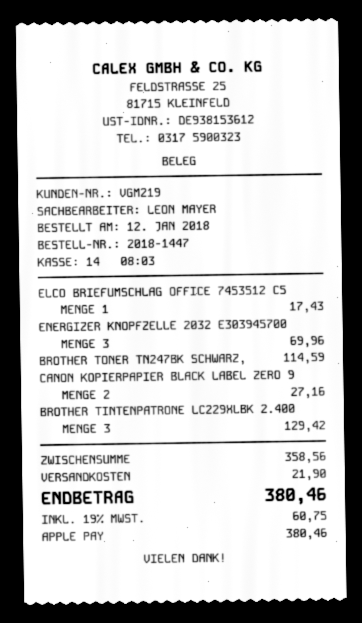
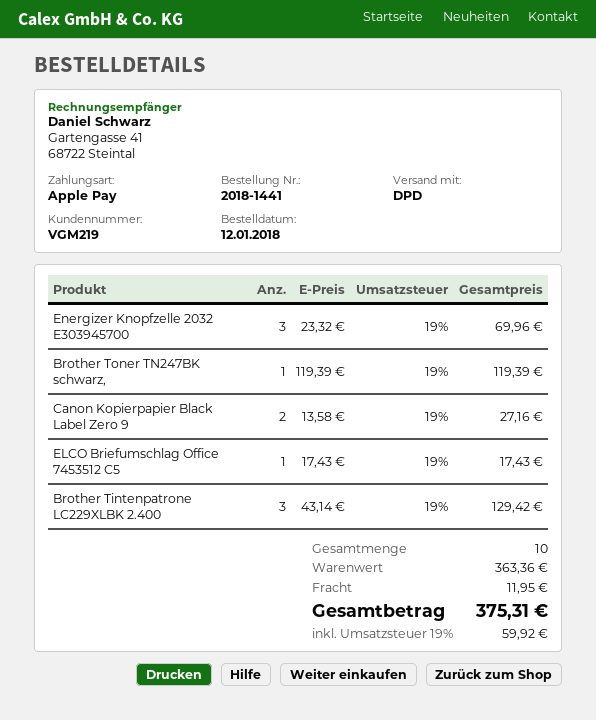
order number: 2018-1447 -> 2018-1441
BROTHER TONER TN247BK SCHWARZ,: 1 for 114.59 -> 1 for 119.39
subtotal: 358.56 -> 363.36
shipping: 21.90 -> 11.95
tax: 19% = 60.75 -> 19% = 59.92
total: 380.46 -> 375.31

